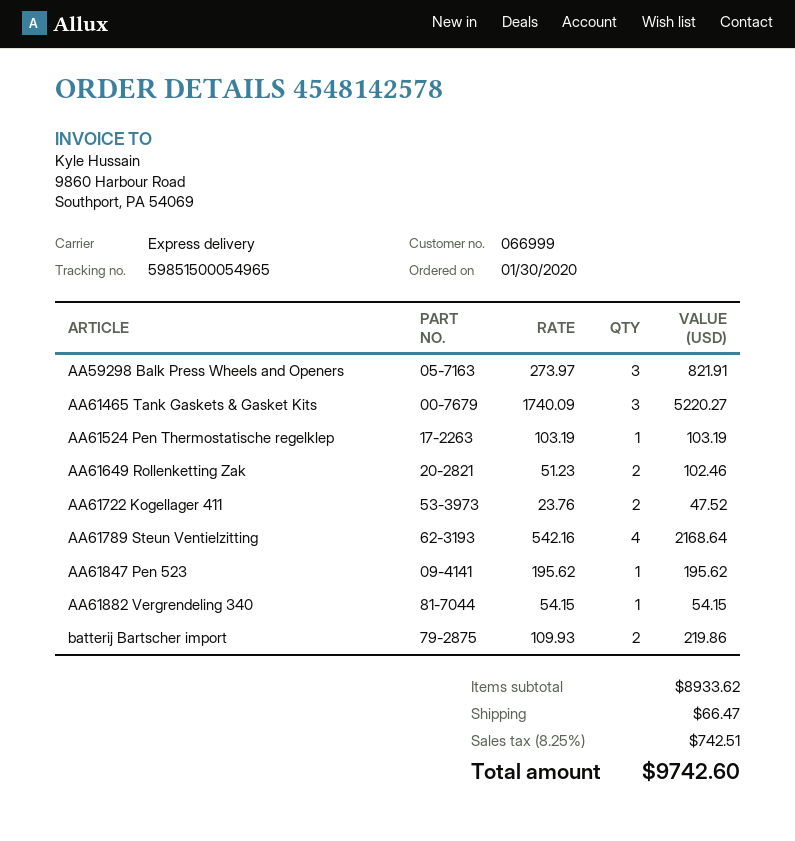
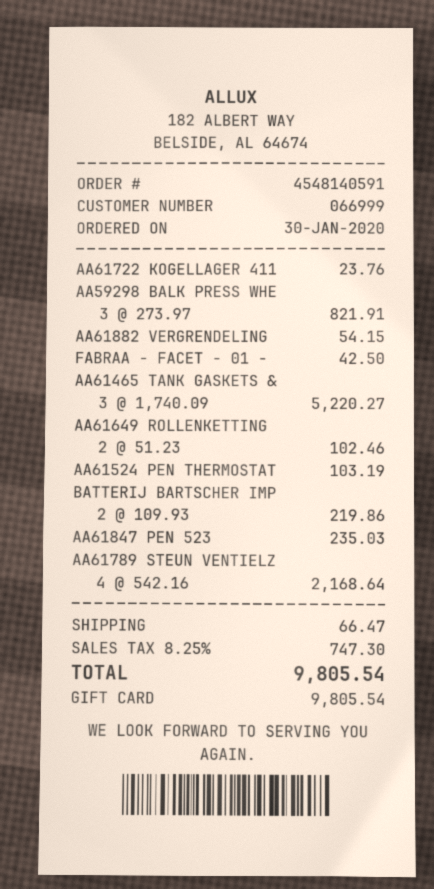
order number: 4548142578 -> 4548140591
AA61722 Kogellager 411: 2 x 23.76 = 47.52 -> 1 x 23.76 = 23.76
AA61847 Pen 523: 1 x 195.62 = 195.62 -> 1 x 235.03 = 235.03
FABRAA - FACET - 01 -: none -> 1 x 42.50 = 42.50
tax: 8.25% = 742.51 -> 8.25% = 747.30
total: 9742.60 -> 9805.54

